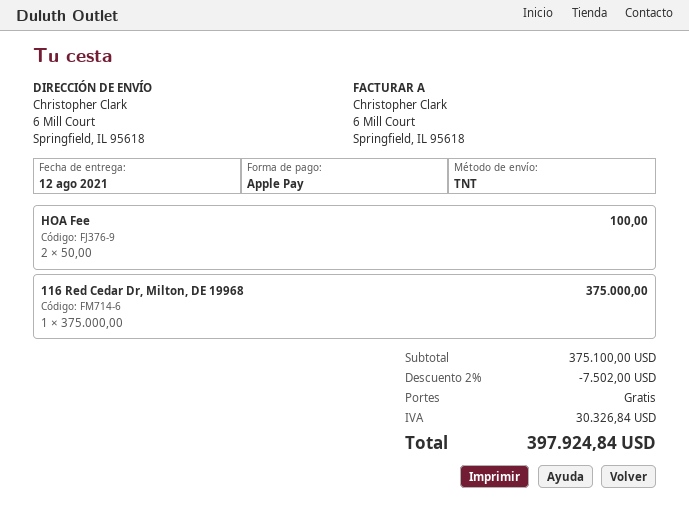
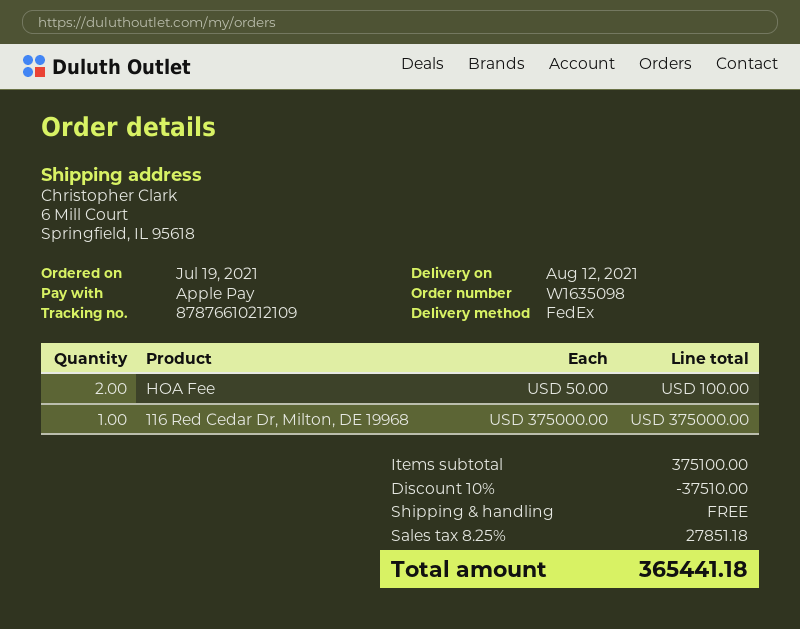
shipping method: TNT -> FedEx
discount: 2% = 7502.00 -> 10% = 37510.00
tax: 30326.84 -> 27851.18
total: 397924.84 -> 365441.18

